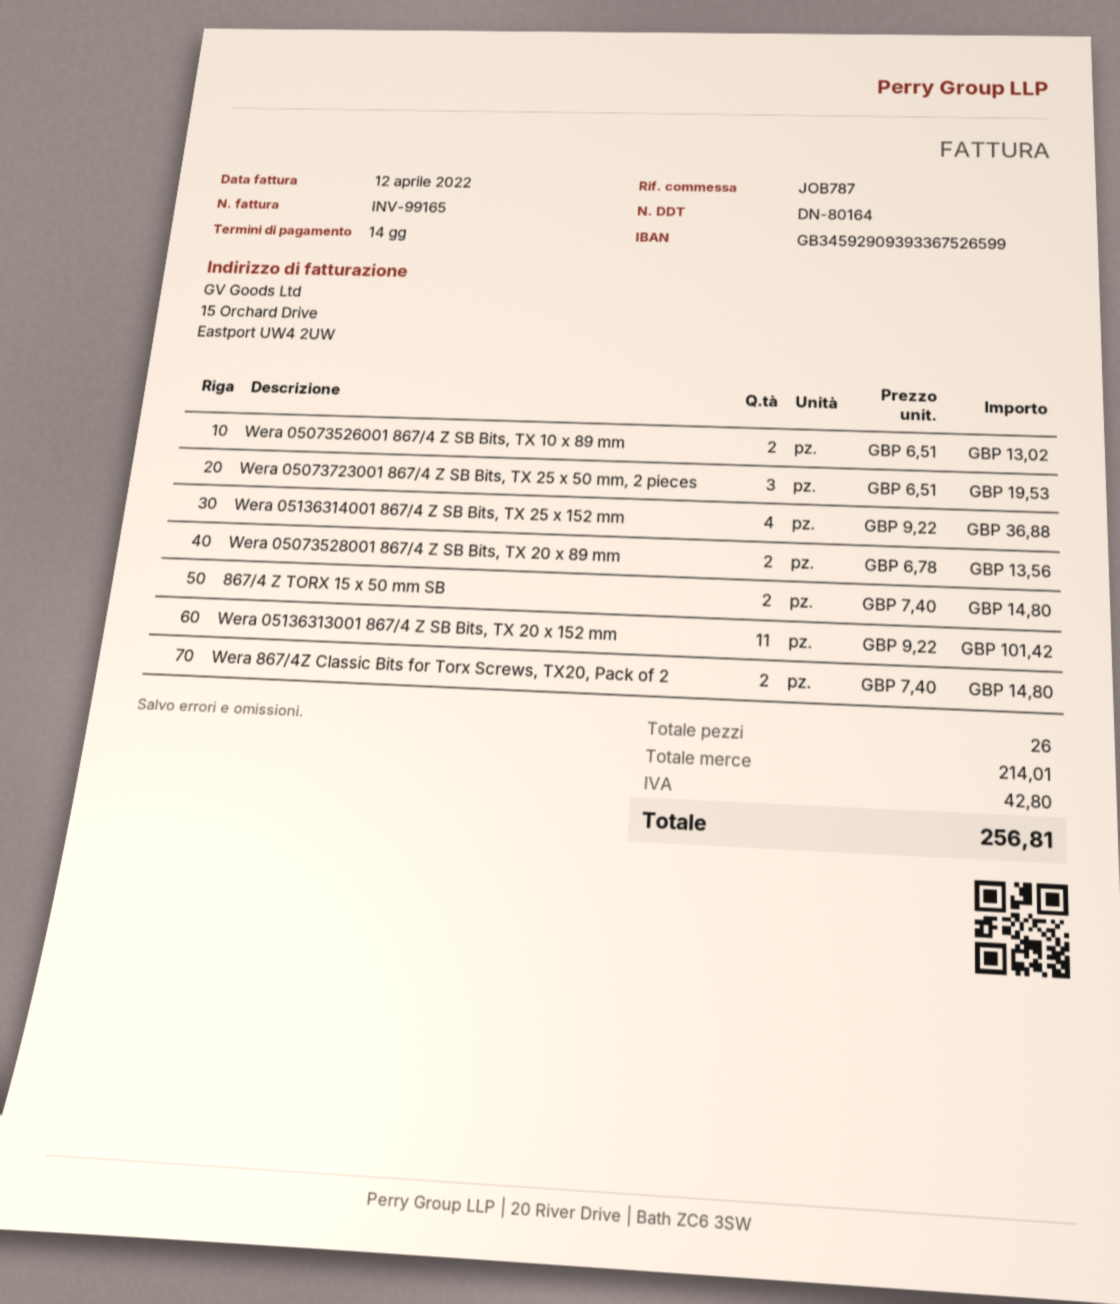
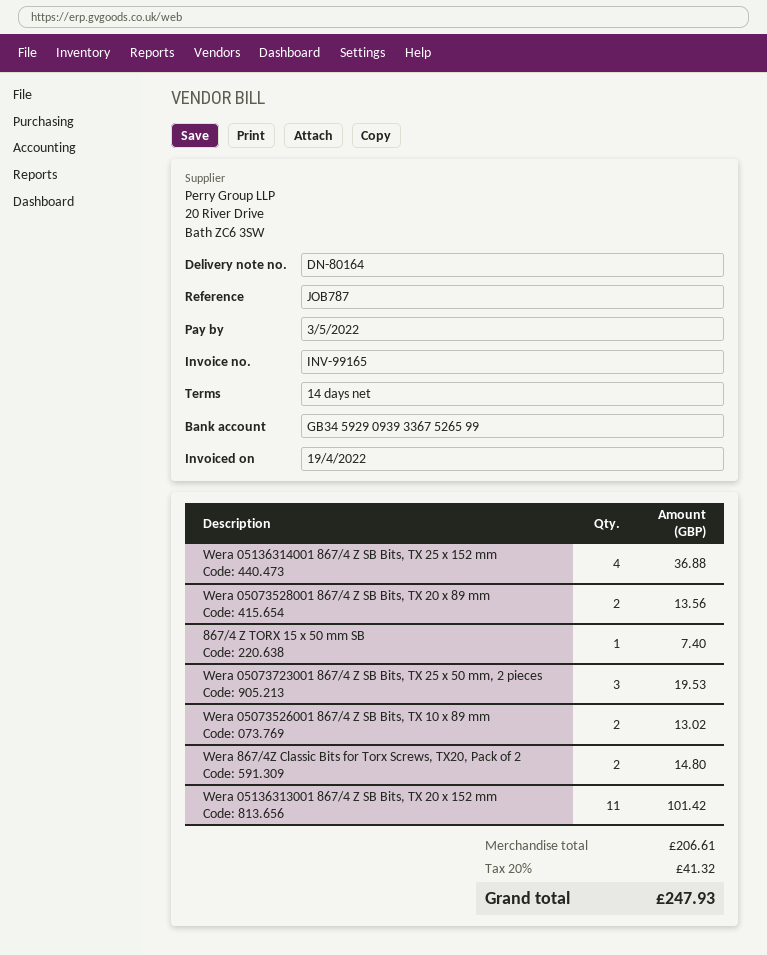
invoice date: 2022-04-12 -> 2022-04-19
867/4 Z TORX 15 x 50 mm SB: 2 for 14.80 -> 1 for 7.40
subtotal: 214.01 -> 206.61
tax: 42.80 -> 41.32
total: 256.81 -> 247.93

